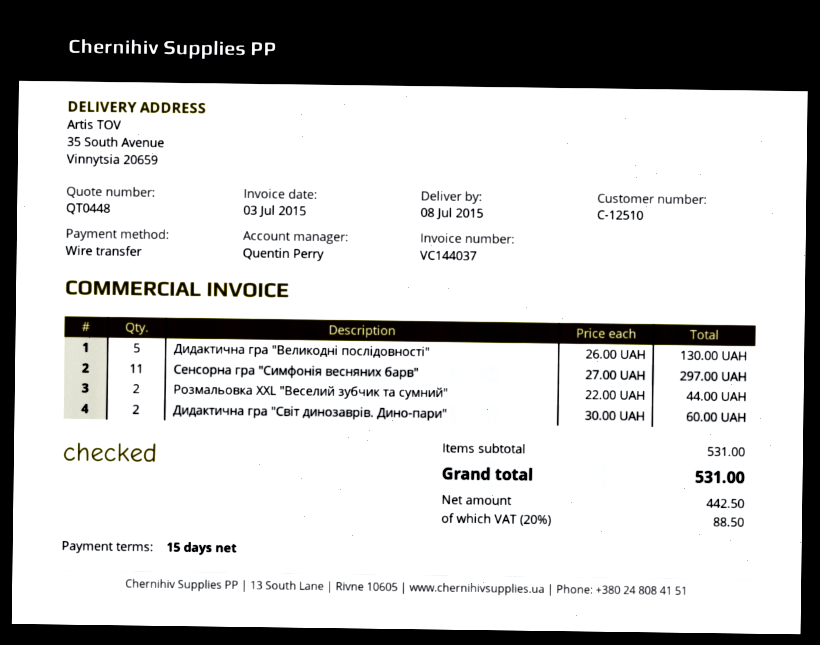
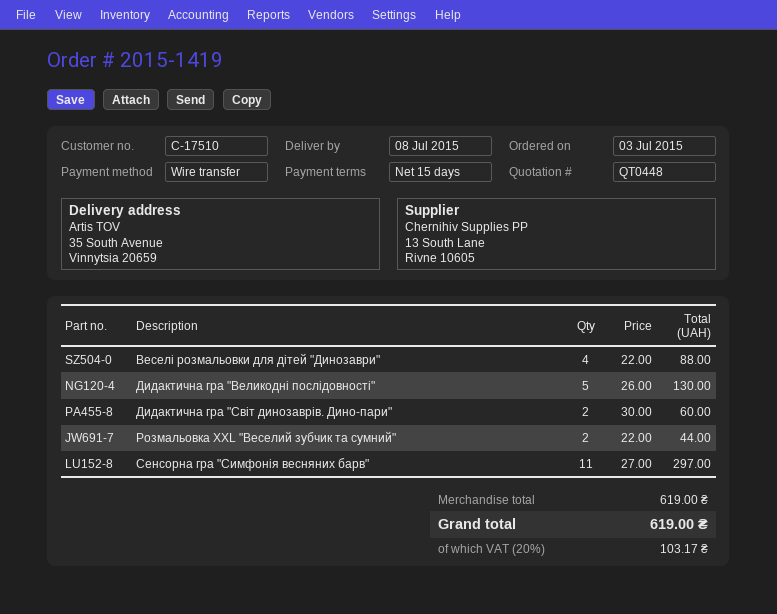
customer number: C-12510 -> C-17510
Веселі розмальовки для дітей "Динозаври": none -> 4 x 22.00 = 88.00
subtotal: 531.00 -> 619.00
tax: 20% = 88.50 -> 20% = 103.17
total: 531.00 -> 619.00

